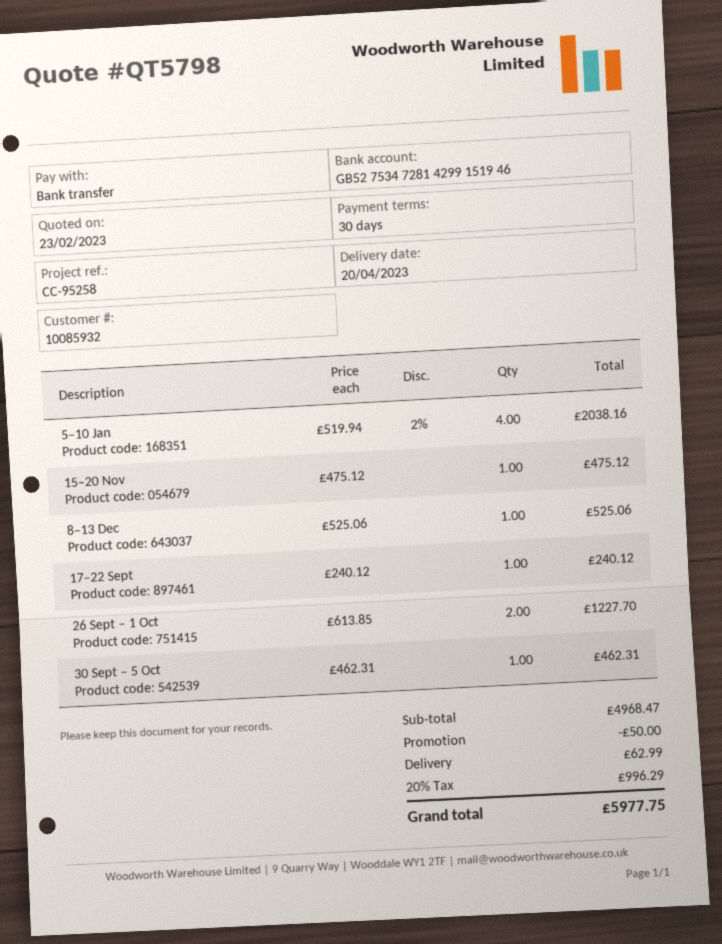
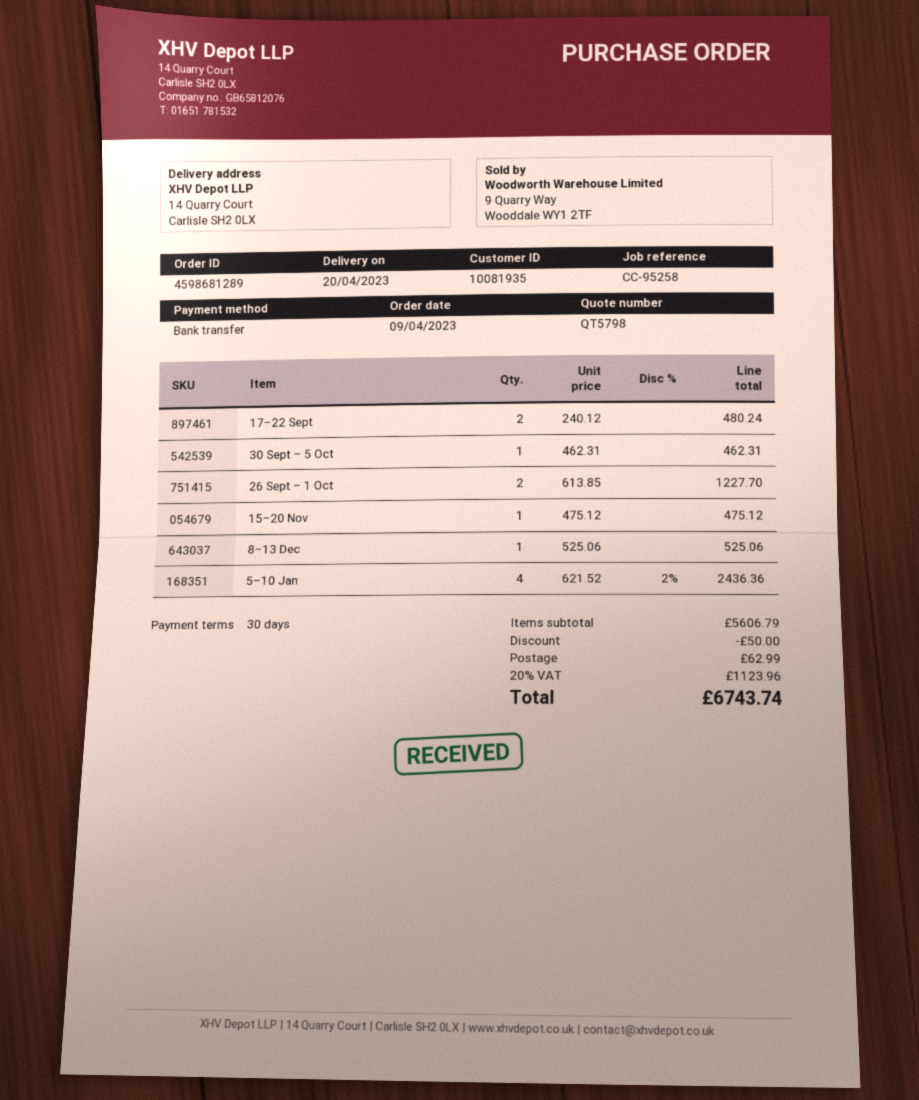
customer number: 10085932 -> 10081935
5–10 Jan: 4 x 519.94 - 2% = 2038.16 -> 4 x 621.52 - 2% = 2436.36
17–22 Sept: 1 x 240.12 = 240.12 -> 2 x 240.12 = 480.24
subtotal: 4968.47 -> 5606.79
tax: 20% = 996.29 -> 20% = 1123.96
total: 5977.75 -> 6743.74

